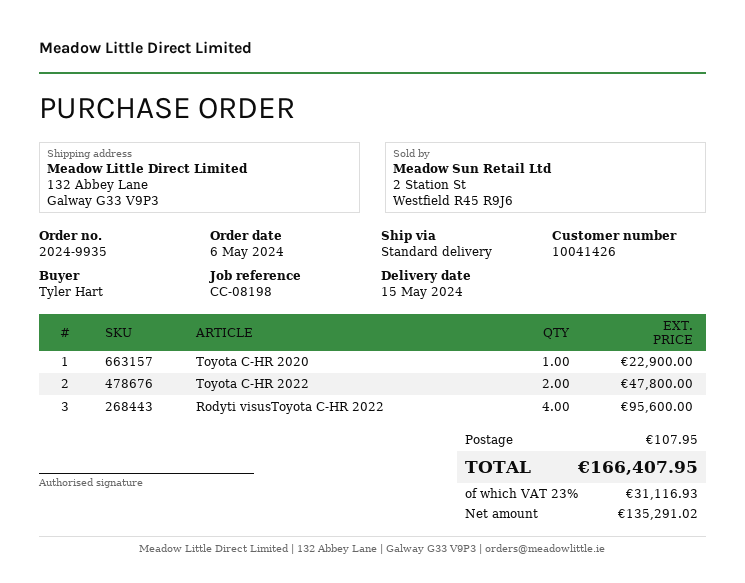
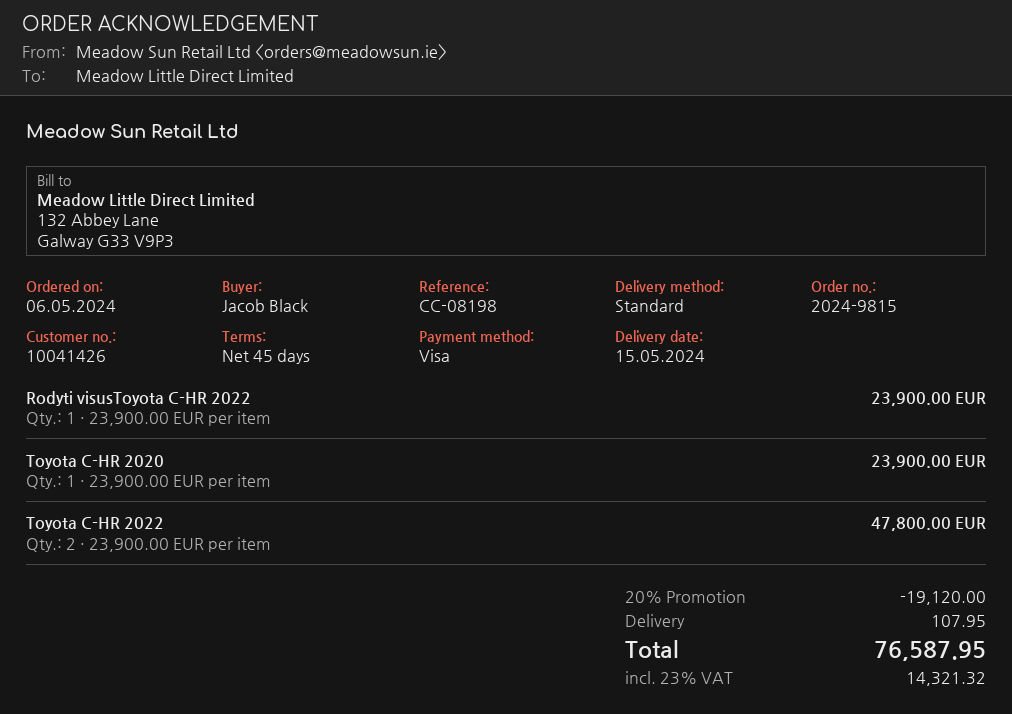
order number: 2024-9935 -> 2024-9815
ordered by: Tyler Hart -> Jacob Black
Toyota C-HR 2020: 1 for 22900.00 -> 1 for 23900.00
Rodyti visusToyota C-HR 2022: 4 for 95600.00 -> 1 for 23900.00
discount: none -> 20% = 19120.00
tax: 23% = 31116.93 -> 23% = 14321.32
total: 166407.95 -> 76587.95

